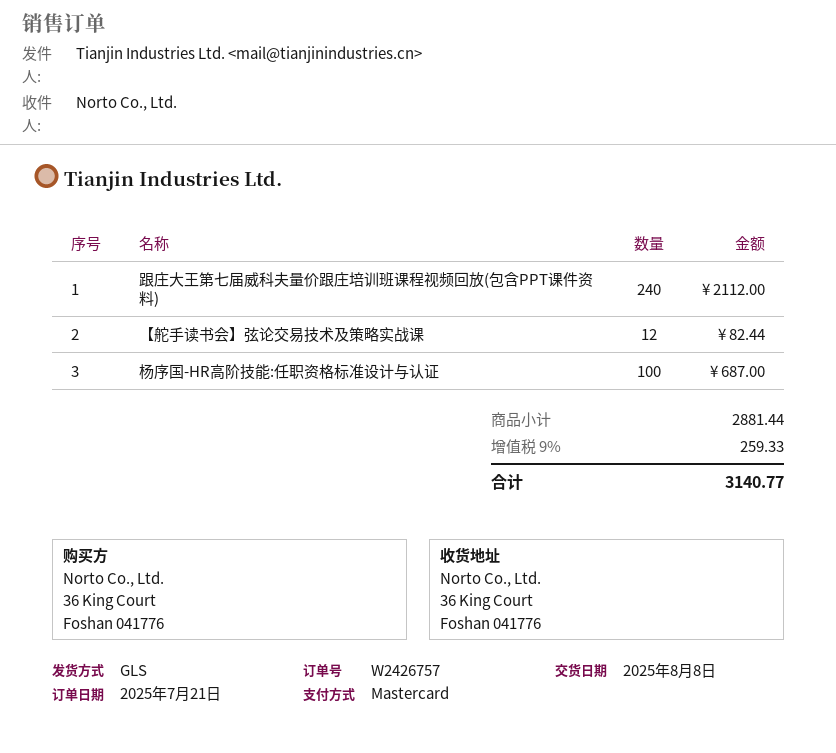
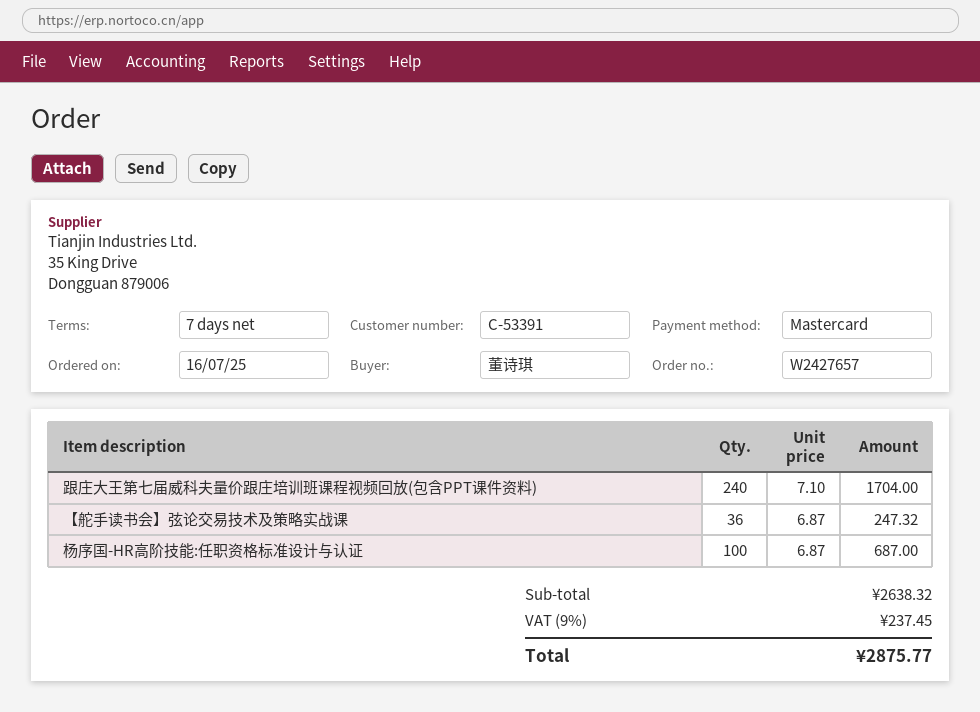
order number: W2426757 -> W2427657
order date: 2025-07-21 -> 2025-07-16
跟庄大王第七届威科夫量价跟庄培训班课程视频回放(包含PPT课件资料): 240 for 2112.00 -> 240 for 1704.00
【舵手读书会】弦论交易技术及策略实战课: 12 for 82.44 -> 36 for 247.32
subtotal: 2881.44 -> 2638.32
tax: 9% = 259.33 -> 9% = 237.45
total: 3140.77 -> 2875.77

